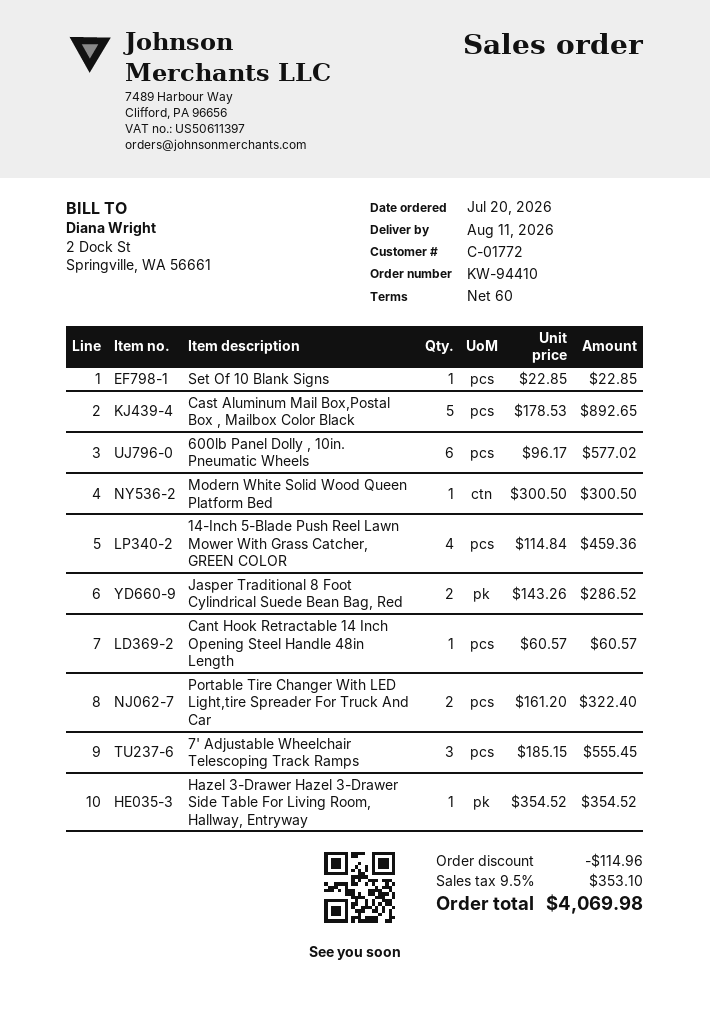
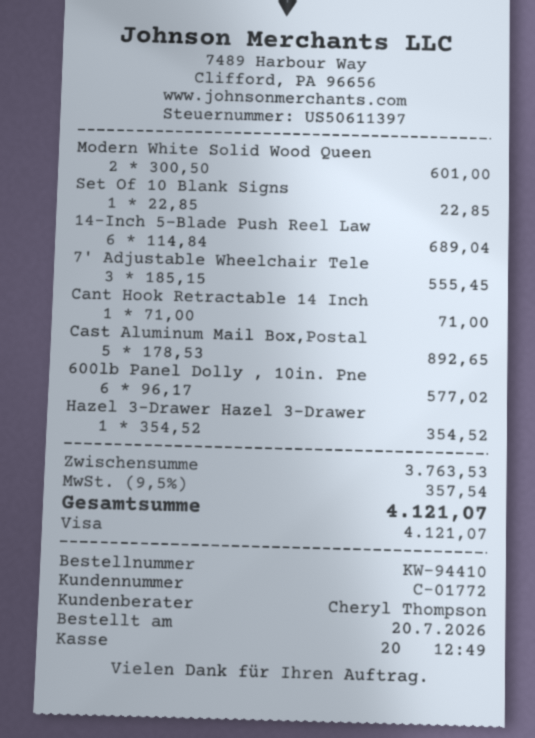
Modern White Solid Wood Queen Platform Bed: 1 x 300.50 = 300.50 -> 2 x 300.50 = 601.00
14-Inch 5-Blade Push Reel Lawn Mower With Grass Catcher, GREEN COLOR: 4 x 114.84 = 459.36 -> 6 x 114.84 = 689.04
Jasper Traditional 8 Foot Cylindrical Suede Bean Bag, Red: 2 x 143.26 = 286.52 -> none
Cant Hook Retractable 14 Inch Opening Steel Handle 48in Length: 1 x 60.57 = 60.57 -> 1 x 71.00 = 71.00
Portable Tire Changer With LED Light,tire Spreader For Truck And Car: 2 x 161.20 = 322.40 -> none
discount: 114.96 -> none
tax: 9.5% = 353.10 -> 9.5% = 357.54
total: 4069.98 -> 4121.07

